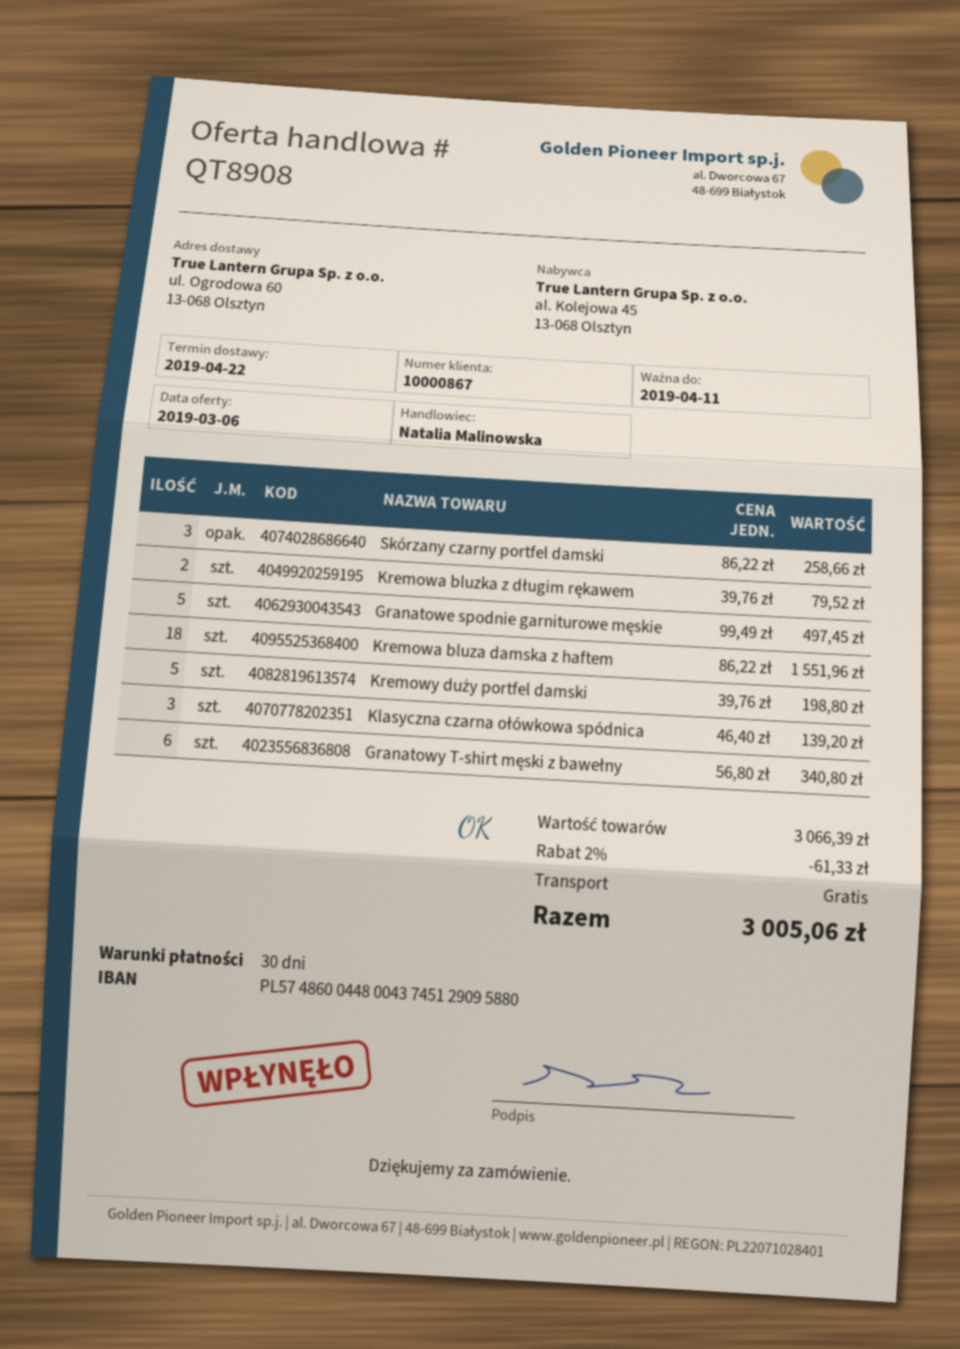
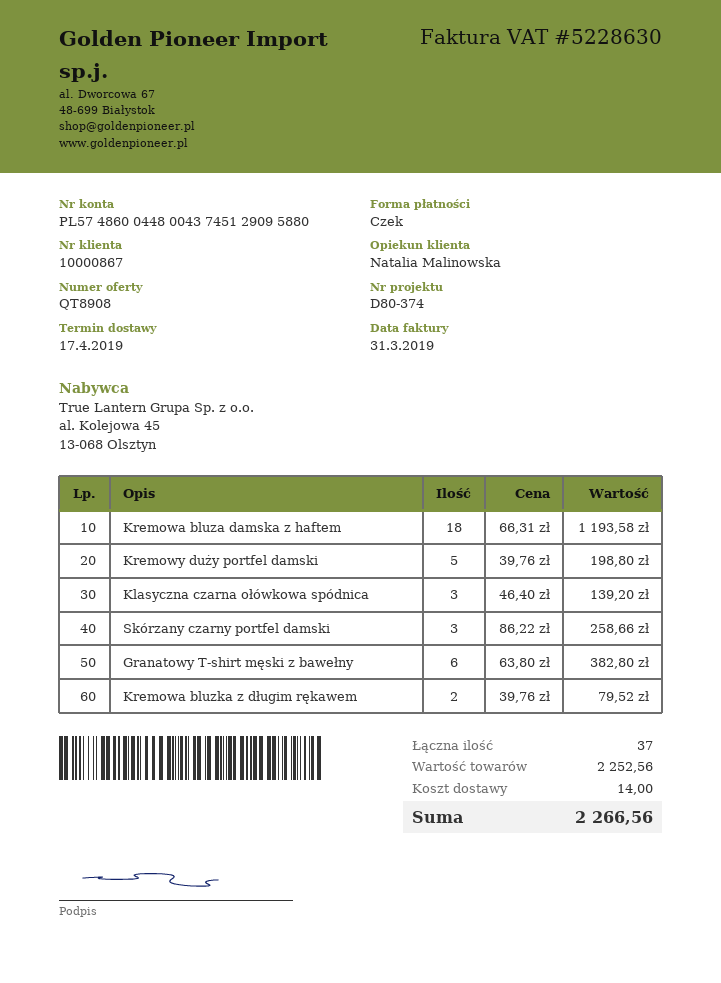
delivery date: 2019-04-22 -> 2019-04-17
Granatowe spodnie garniturowe męskie: 5 x 99.49 = 497.45 -> none
Kremowa bluza damska z haftem: 18 x 86.22 = 1551.96 -> 18 x 66.31 = 1193.58
Granatowy T-shirt męski z bawełny: 6 x 56.80 = 340.80 -> 6 x 63.80 = 382.80
subtotal: 3066.39 -> 2252.56
discount: 2% = 61.33 -> none
shipping: 0.00 -> 14.00
total: 3005.06 -> 2266.56

